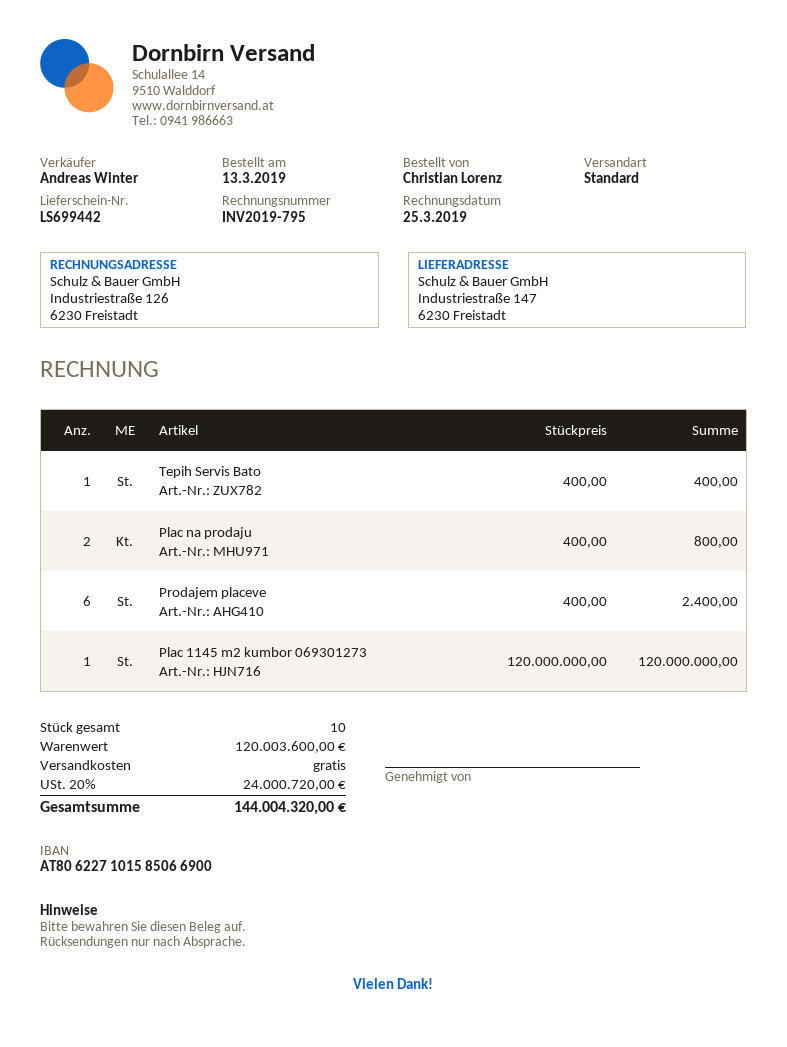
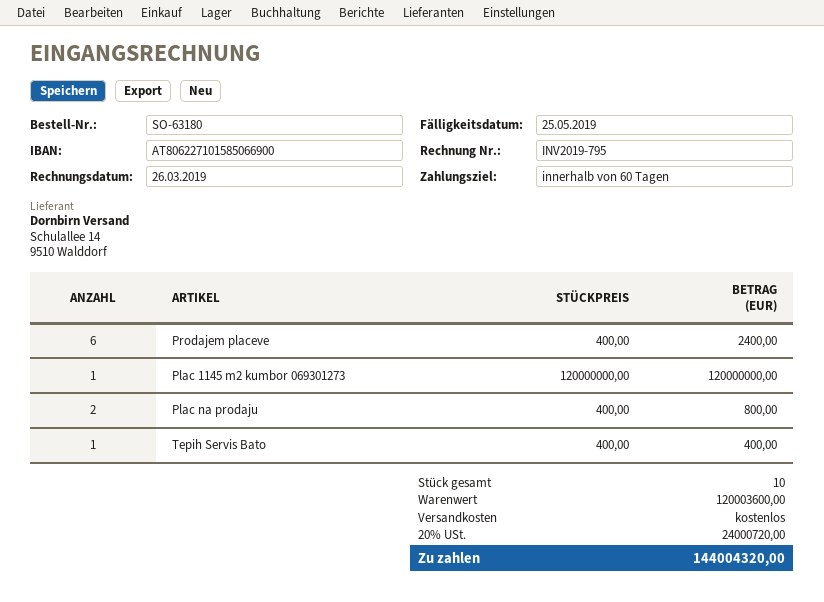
invoice date: 2019-03-25 -> 2019-03-26

